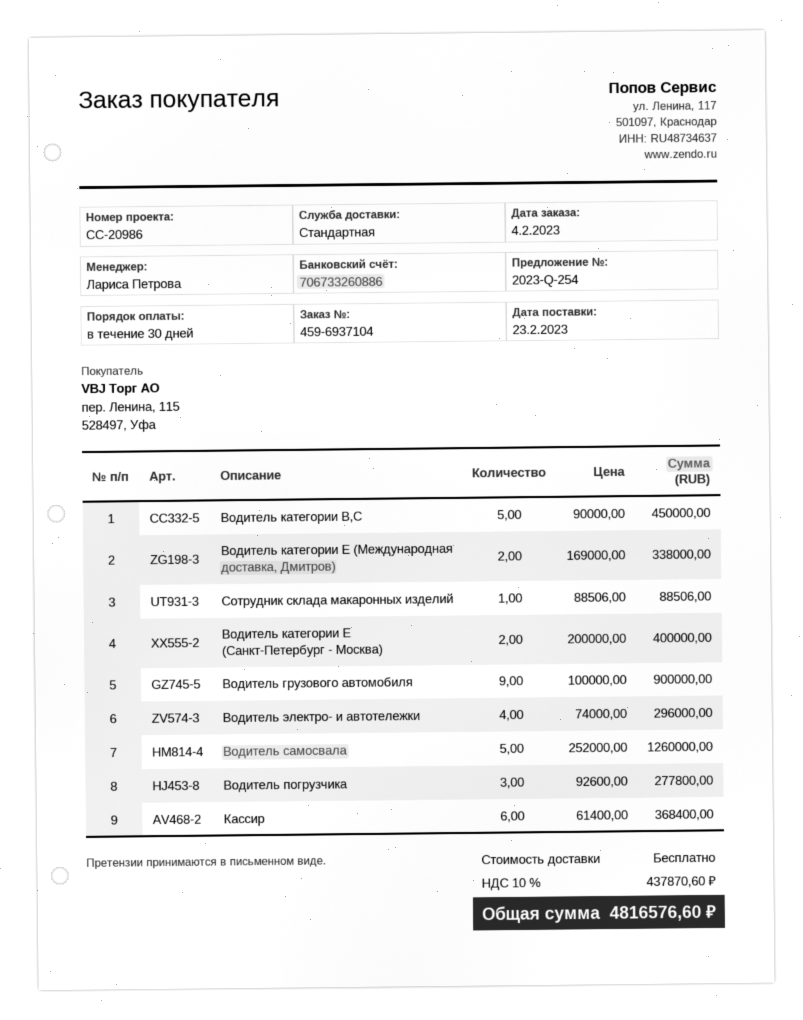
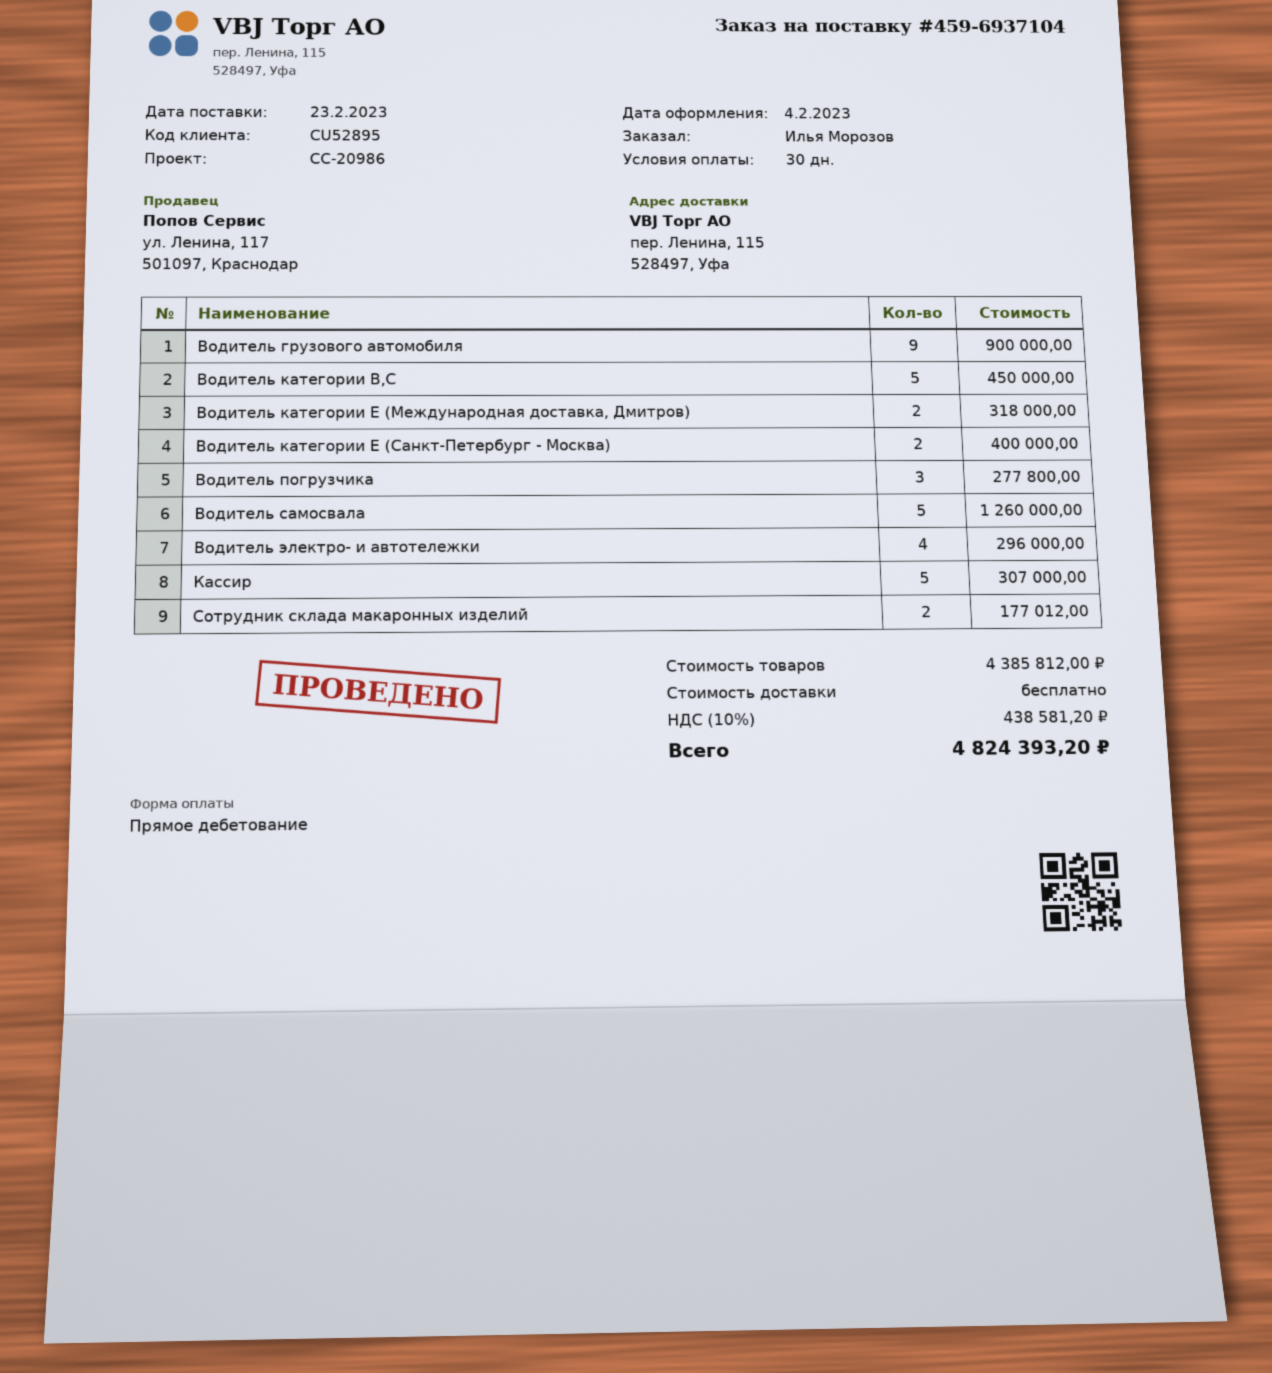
Водитель категории Е (Международная доставка, Дмитров): 2 for 338000.00 -> 2 for 318000.00
Сотрудник склада макаронных изделий: 1 for 88506.00 -> 2 for 177012.00
Кассир: 6 for 368400.00 -> 5 for 307000.00
tax: 10% = 437870.60 -> 10% = 438581.20
total: 4816576.60 -> 4824393.20

